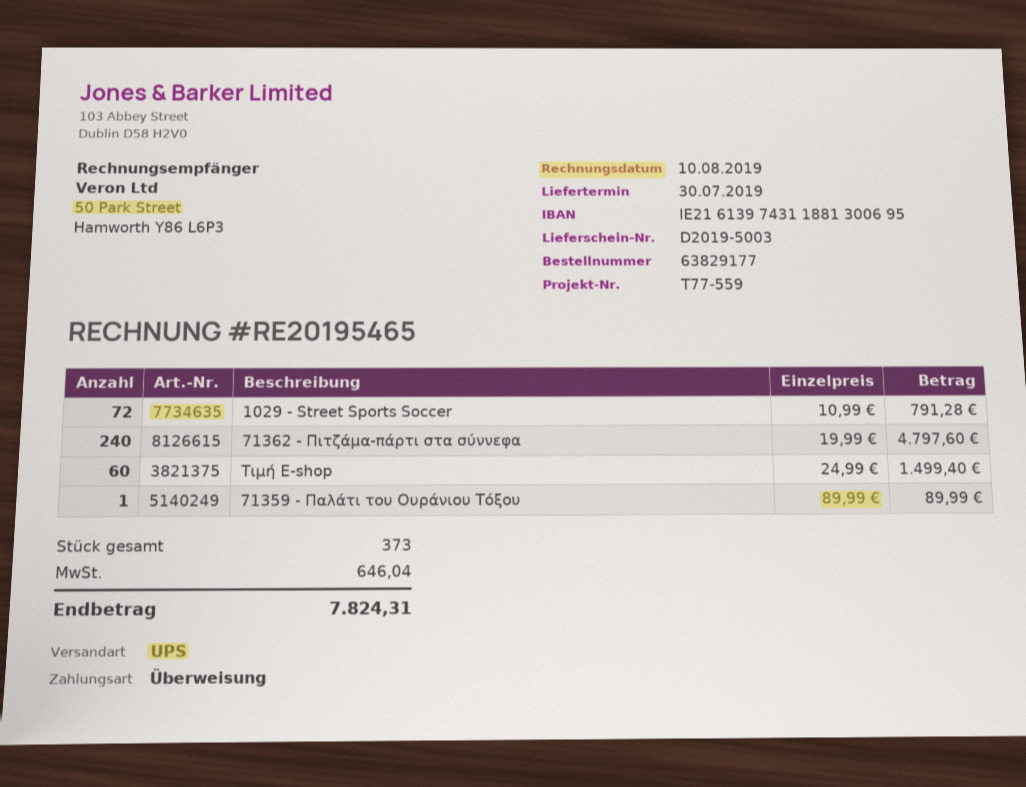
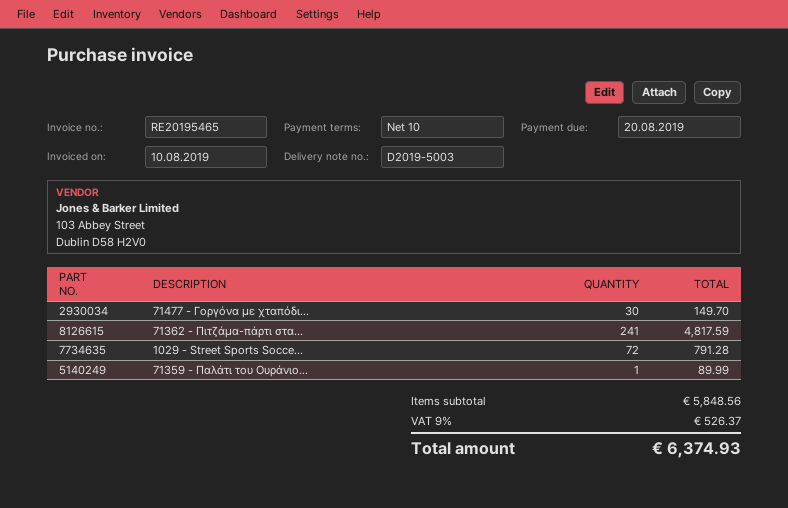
71362 - Πιτζάμα-πάρτι στα σύννεφα: 240 for 4797.60 -> 241 for 4817.59
Τιμή E-shop: 60 for 1499.40 -> none
71477 - Γοργόνα με χταπόδι...: none -> 30 for 149.70
tax: 646.04 -> 526.37
total: 7824.31 -> 6374.93

